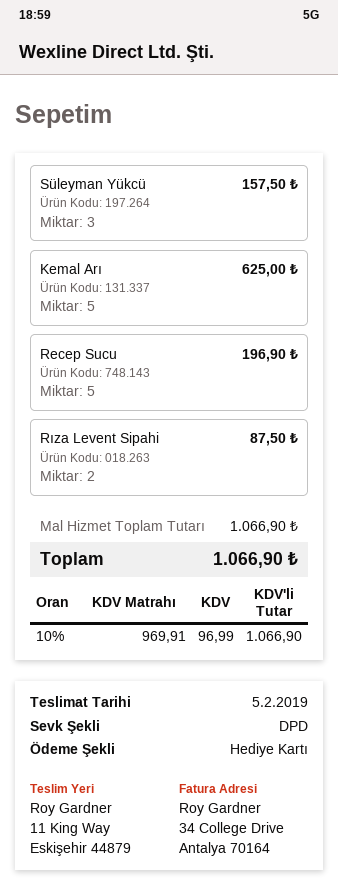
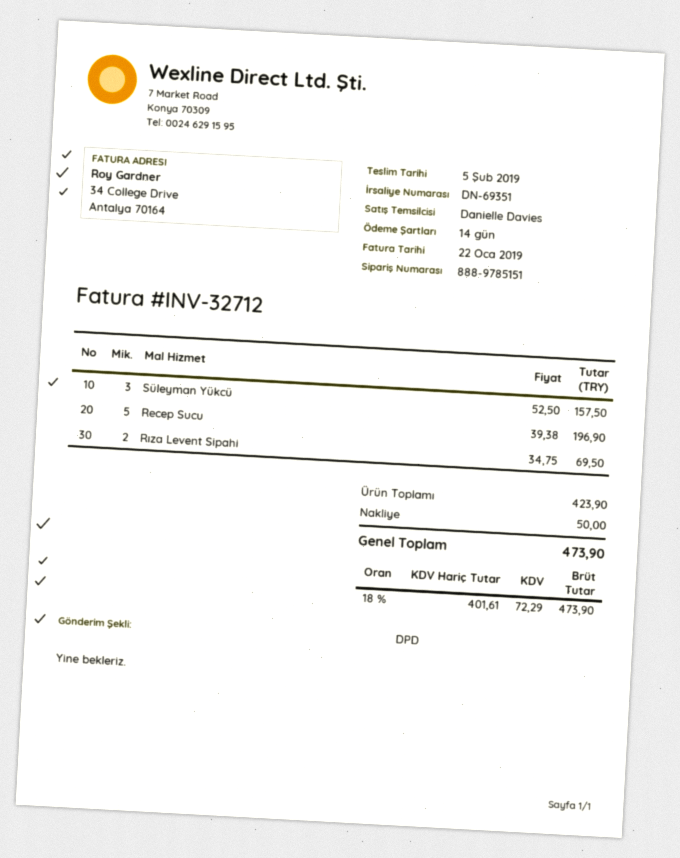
Kemal Arı: 5 for 625.00 -> none
Rıza Levent Sipahi: 2 for 87.50 -> 2 for 69.50
subtotal: 1066.90 -> 423.90
shipping: none -> 50.00
net: 969.91 -> 401.61
tax: 10% = 96.99 -> 18% = 72.29
total: 1066.90 -> 473.90

